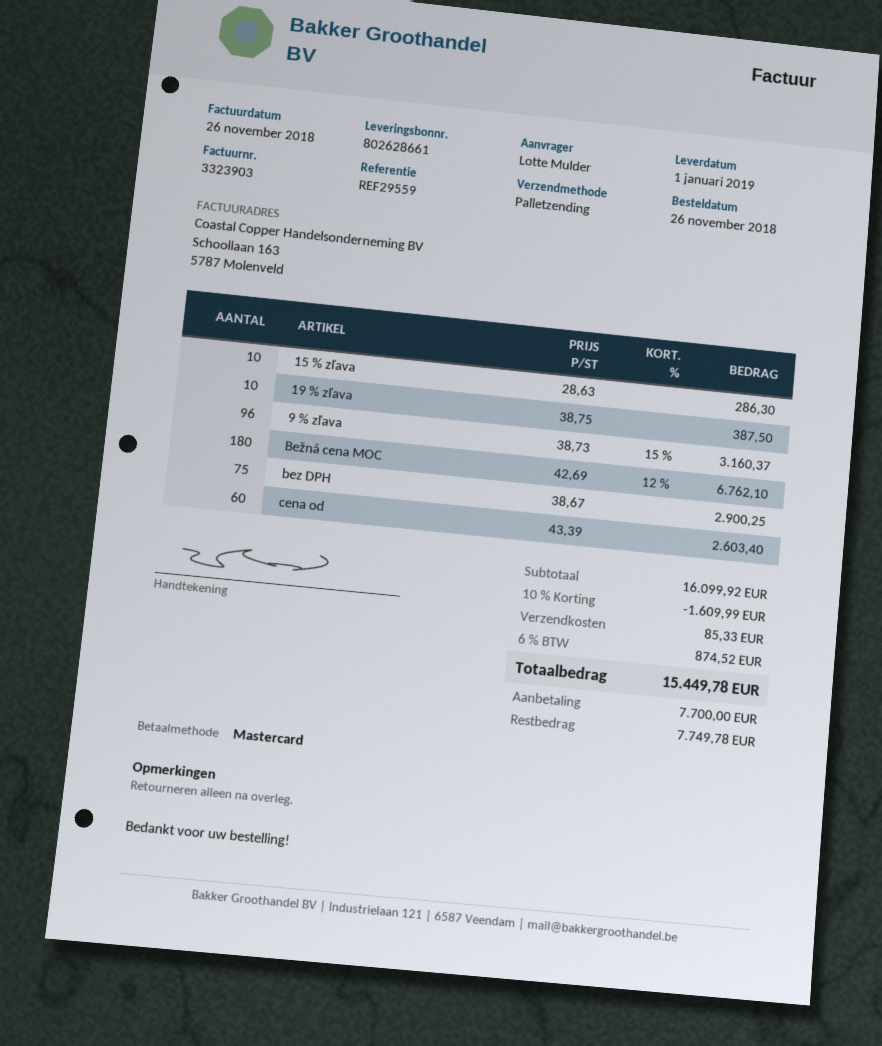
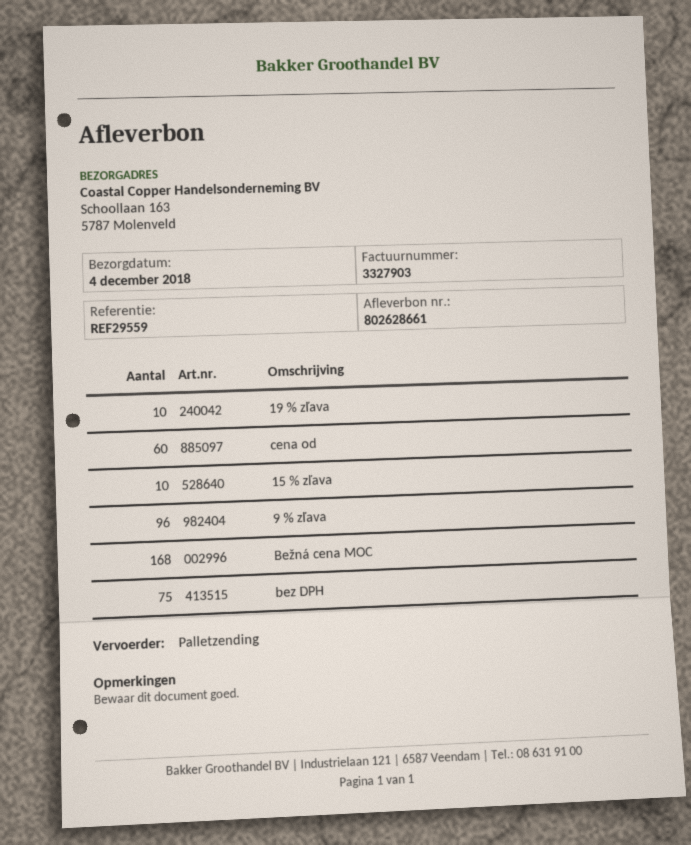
delivery date: 2019-01-01 -> 2018-12-04
invoice number: 3323903 -> 3327903
Bežná cena MOC: 180 -> 168

